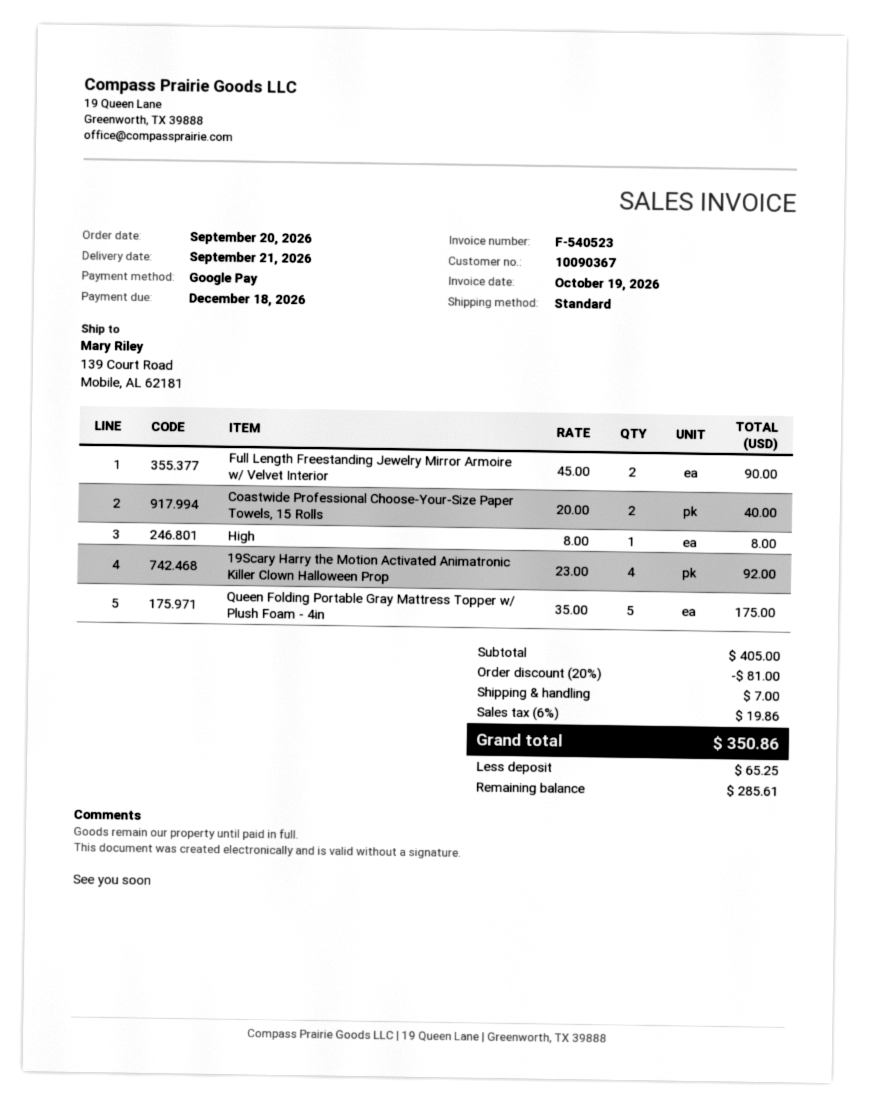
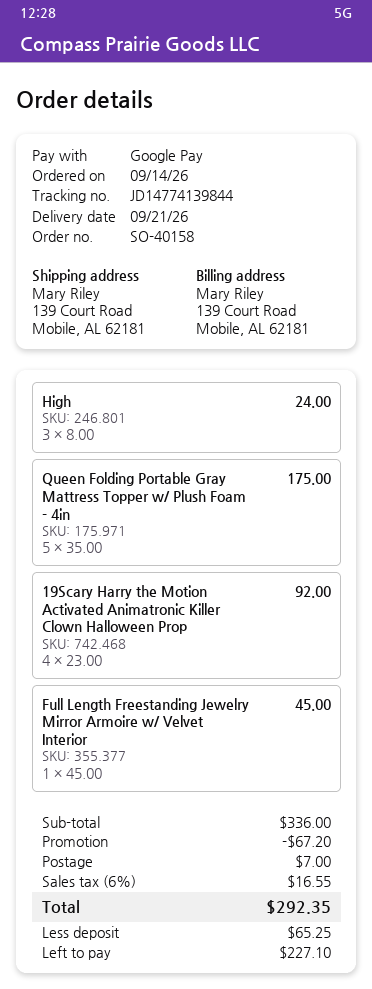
order date: 2026-09-20 -> 2026-09-14
Full Length Freestanding Jewelry Mirror Armoire w/ Velvet Interior: 2 x 45.00 = 90.00 -> 1 x 45.00 = 45.00
Coastwide Professional Choose-Your-Size Paper Towels, 15 Rolls: 2 x 20.00 = 40.00 -> none
High: 1 x 8.00 = 8.00 -> 3 x 8.00 = 24.00
subtotal: 405.00 -> 336.00
discount: 81.00 -> 67.20
tax: 6% = 19.86 -> 6% = 16.55
total: 350.86 -> 292.35
balance: 285.61 -> 227.10

